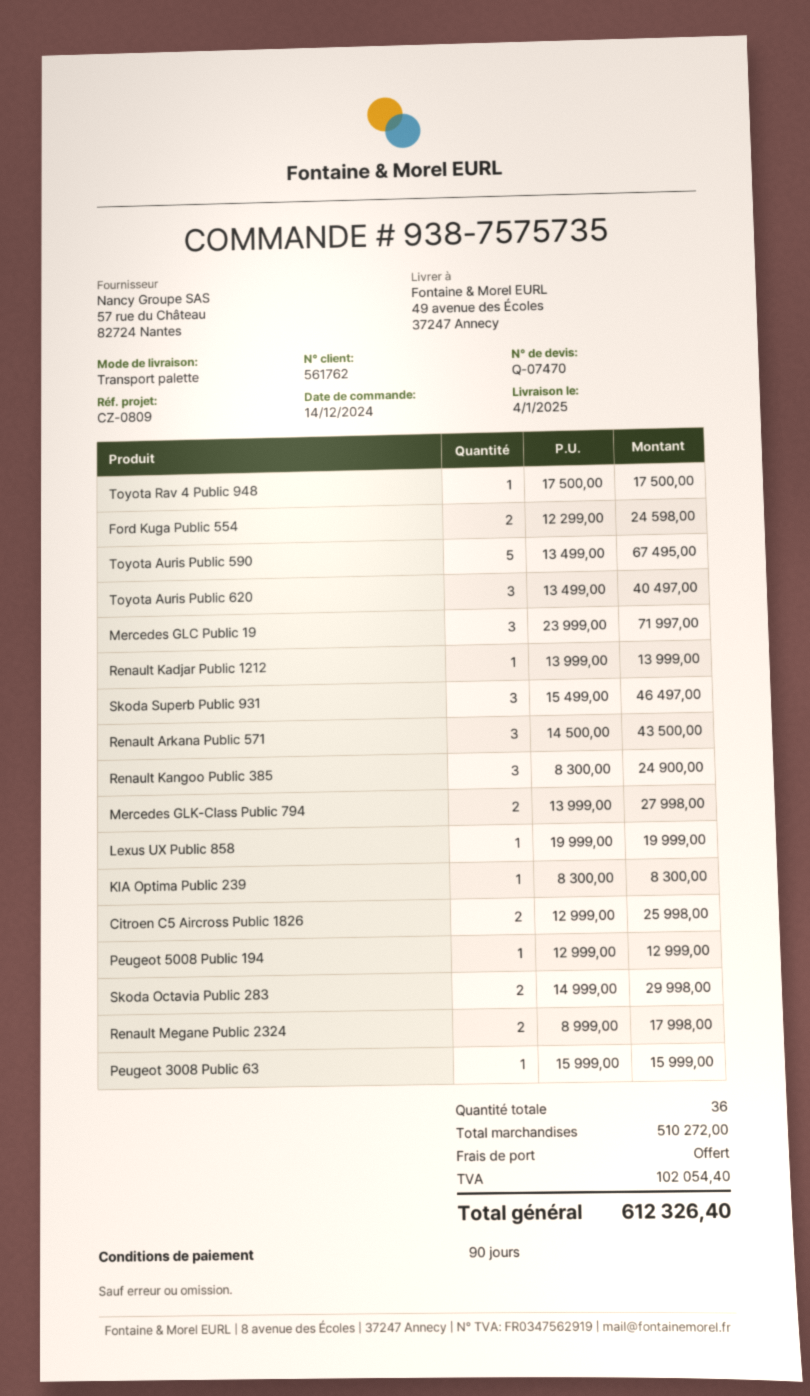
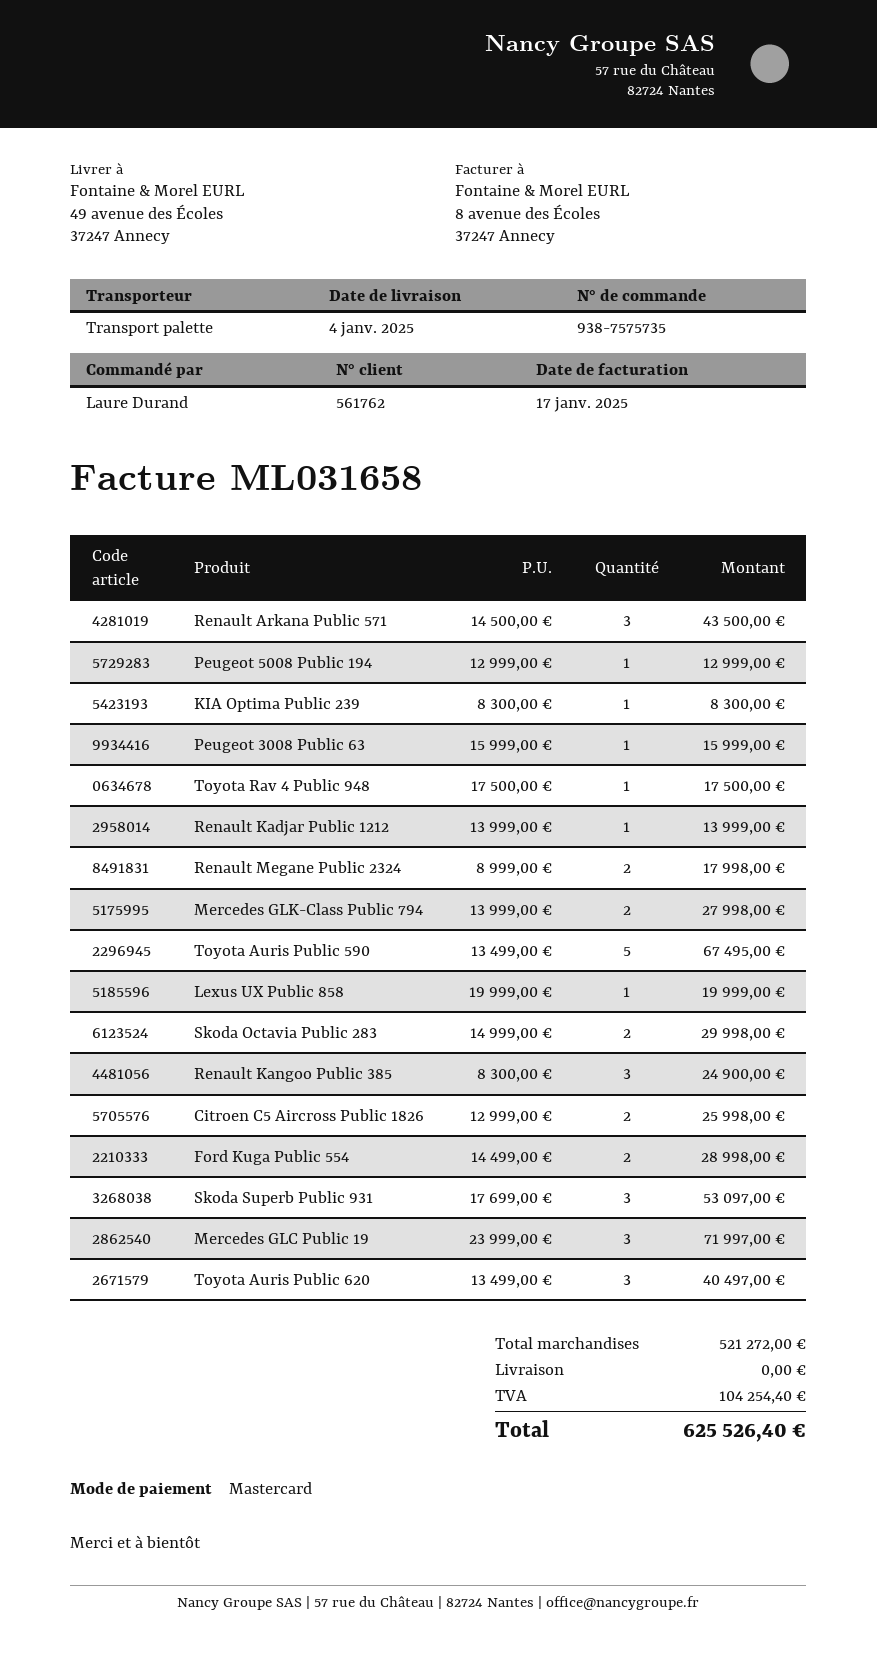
Ford Kuga Public 554: 2 x 12299.00 = 24598.00 -> 2 x 14499.00 = 28998.00
Skoda Superb Public 931: 3 x 15499.00 = 46497.00 -> 3 x 17699.00 = 53097.00
subtotal: 510272.00 -> 521272.00
tax: 102054.40 -> 104254.40
total: 612326.40 -> 625526.40

